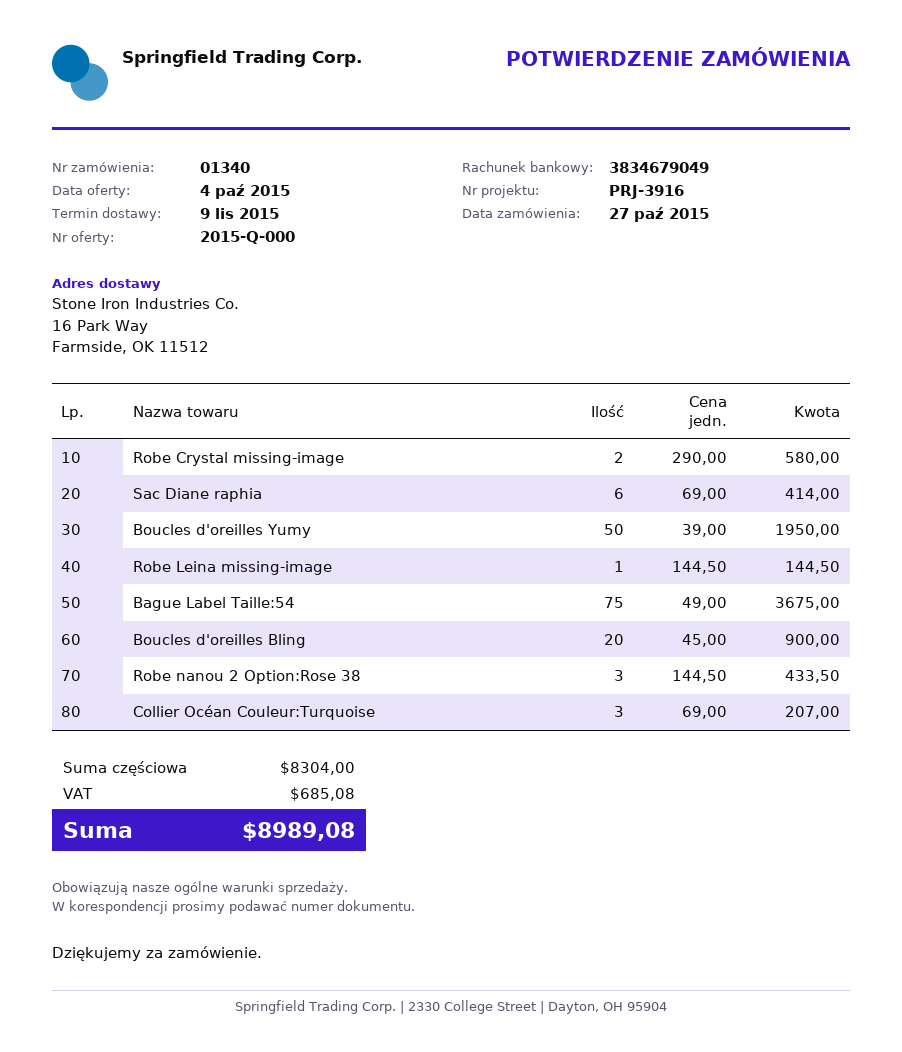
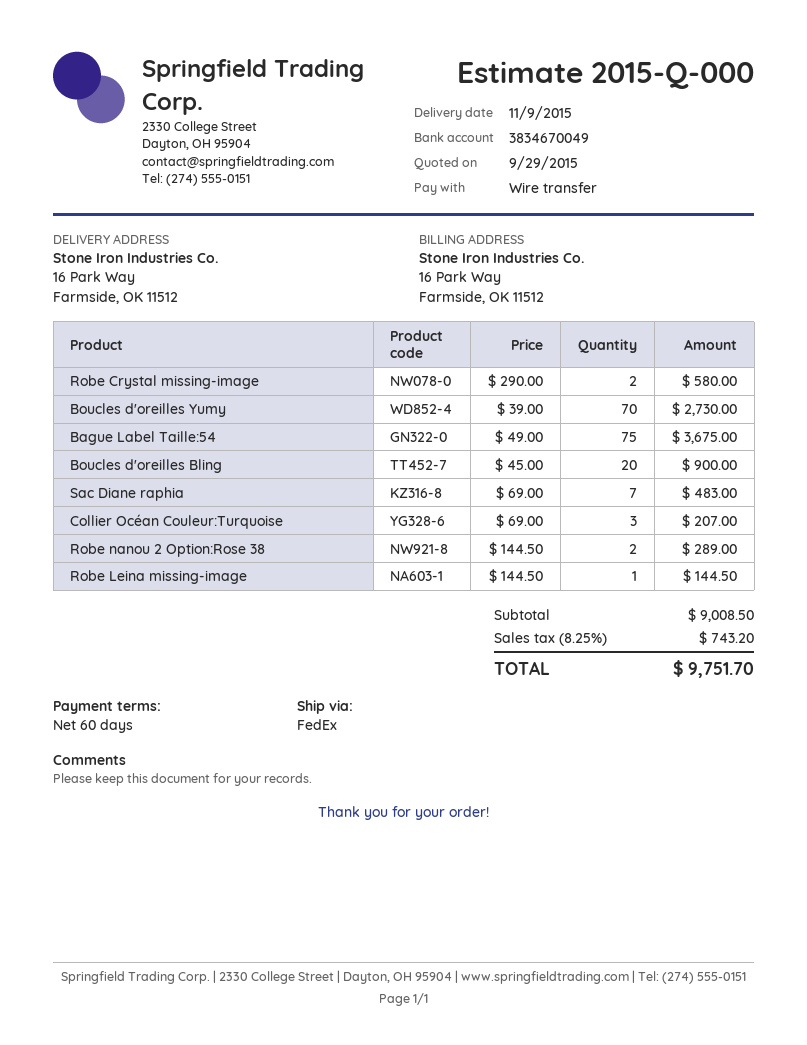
quote date: 2015-10-04 -> 2015-09-29
bank account: 3834679049 -> 3834670049
Sac Diane raphia: 6 x 69.00 = 414.00 -> 7 x 69.00 = 483.00
Boucles d'oreilles Yumy: 50 x 39.00 = 1950.00 -> 70 x 39.00 = 2730.00
Robe nanou 2 Option:Rose 38: 3 x 144.50 = 433.50 -> 2 x 144.50 = 289.00
subtotal: 8304.00 -> 9008.50
tax: 685.08 -> 743.20
total: 8989.08 -> 9751.70

